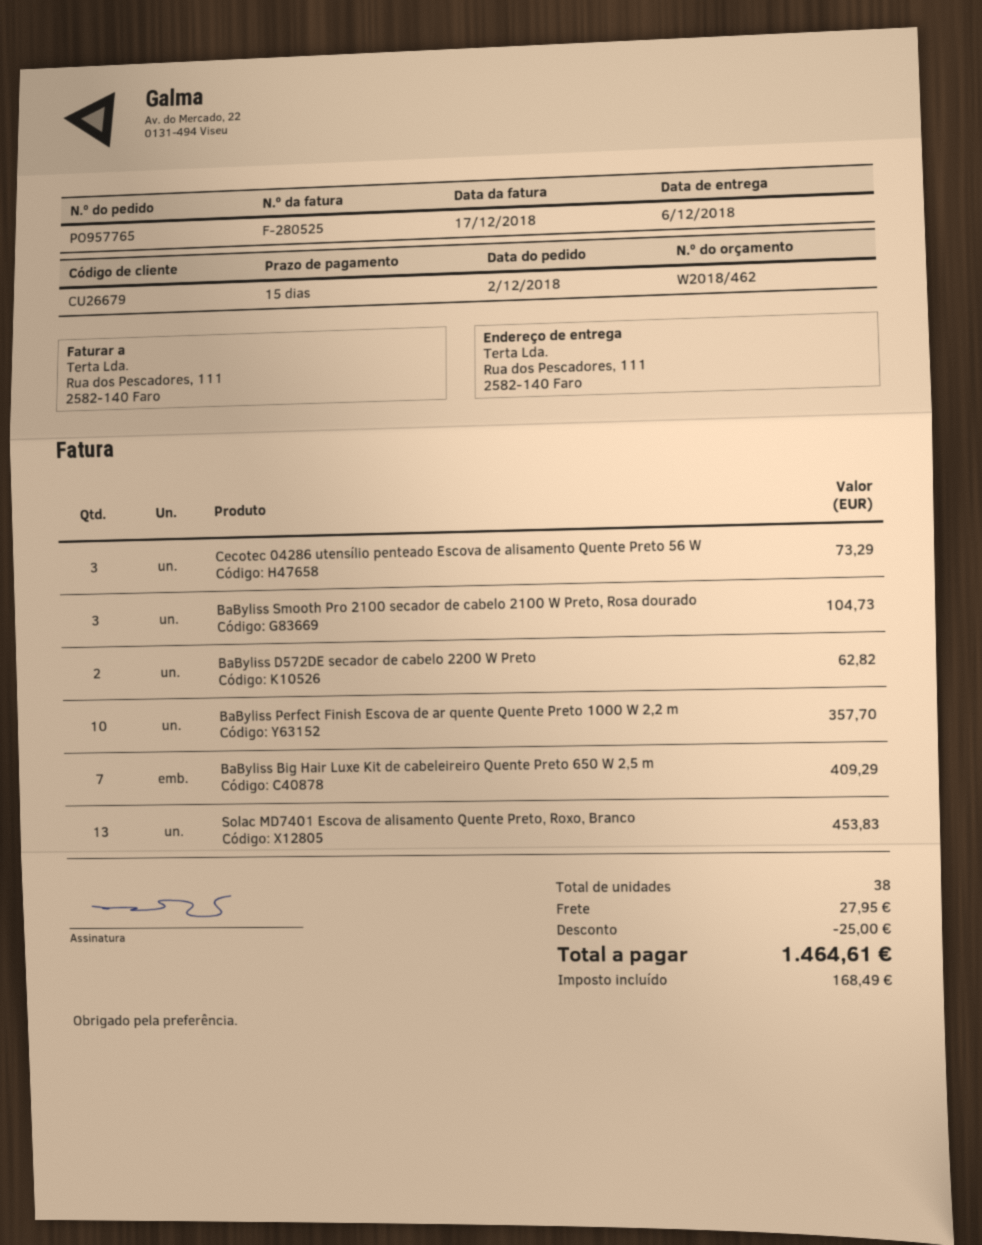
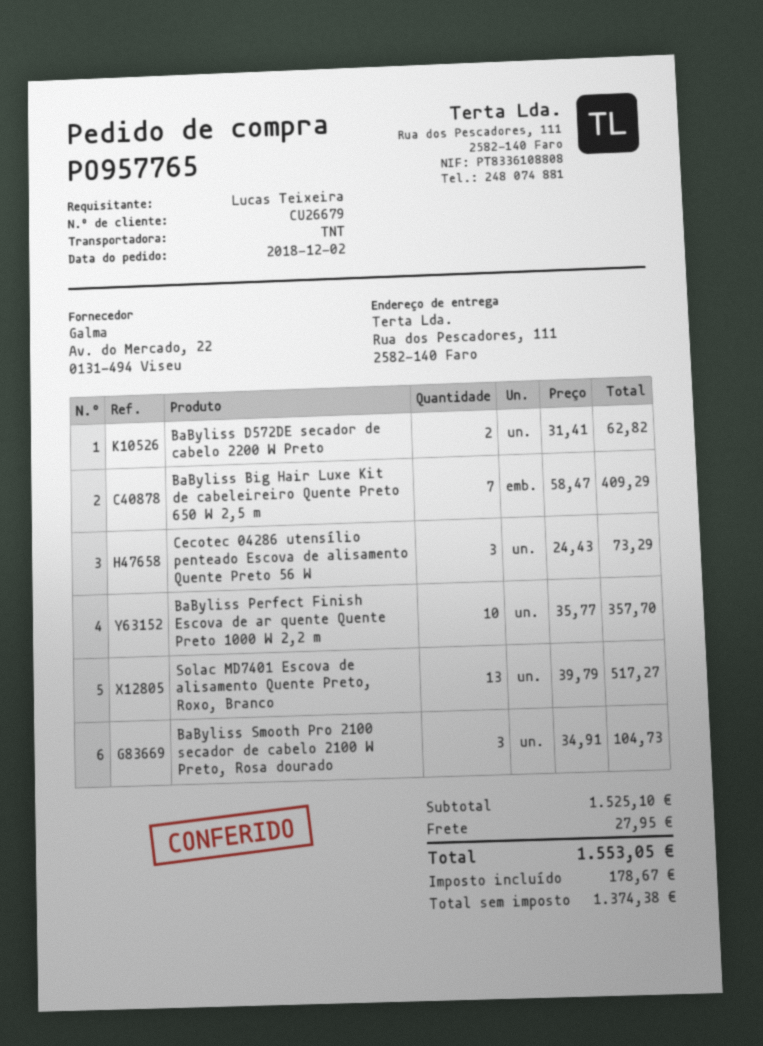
Solac MD7401 Escova de alisamento Quente Preto, Roxo, Branco: 13 for 453.83 -> 13 for 517.27
discount: 25.00 -> none
tax: 168.49 -> 178.67
total: 1464.61 -> 1553.05

